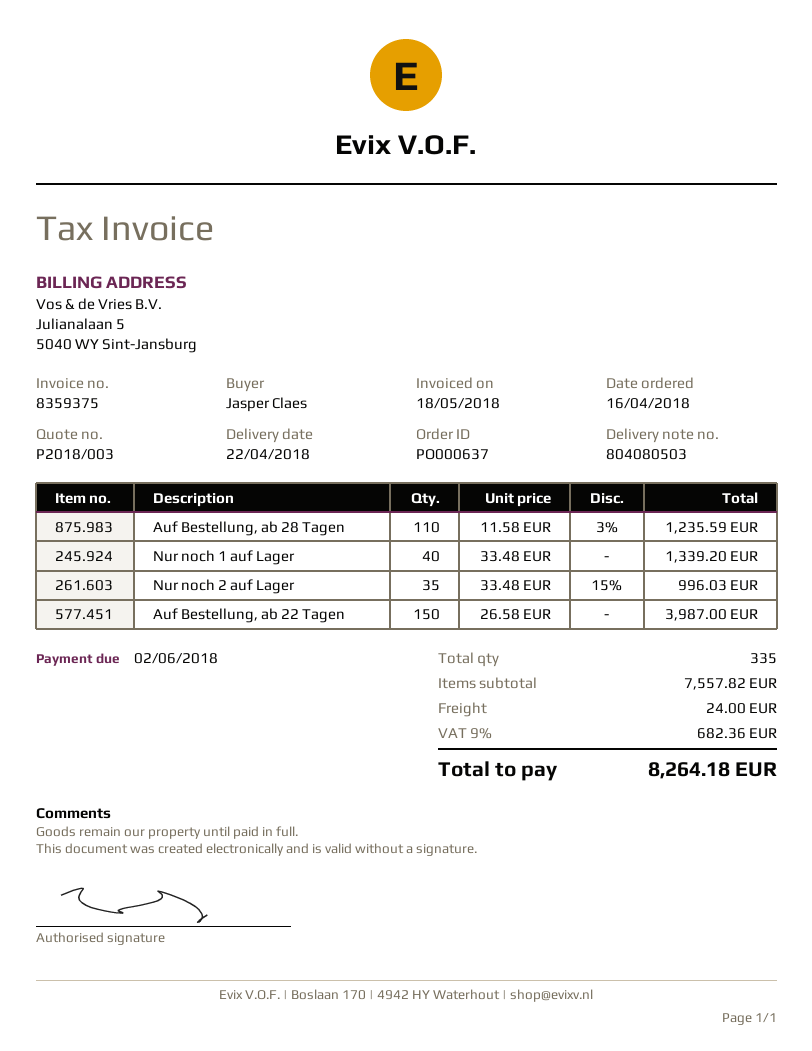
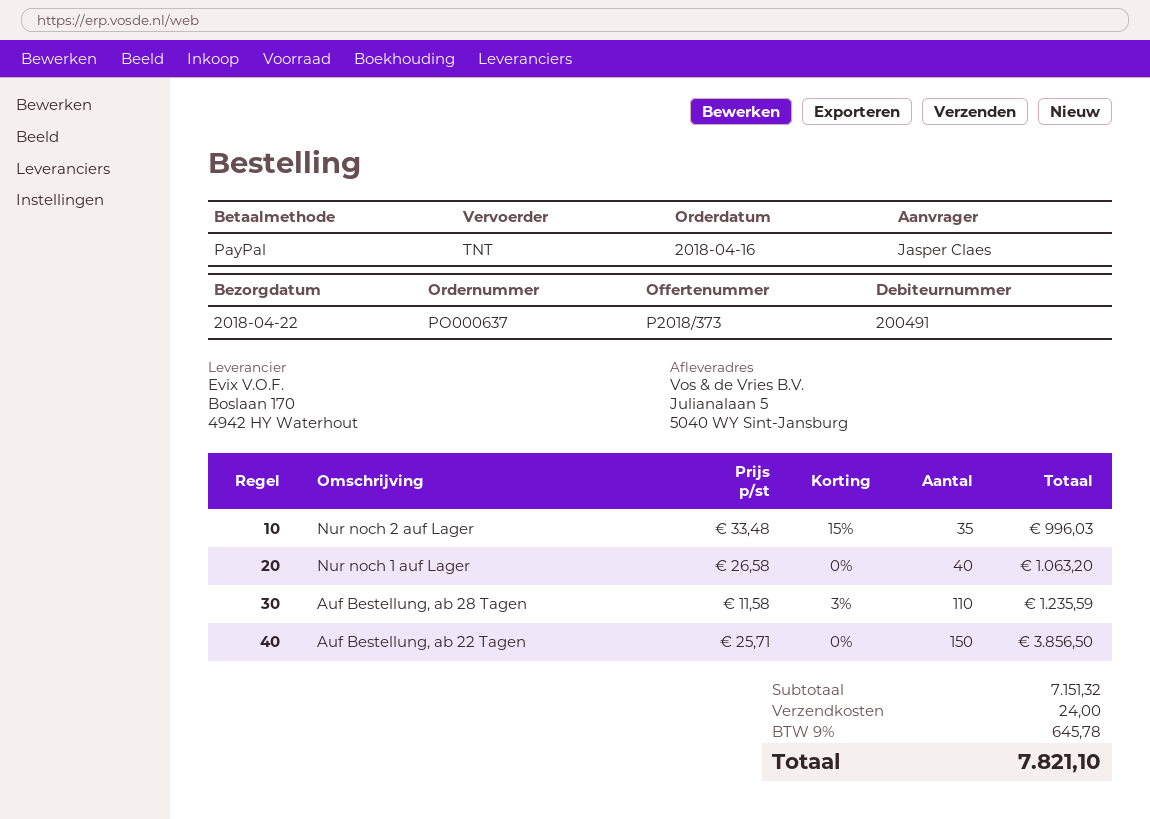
quote number: P2018/003 -> P2018/373
Nur noch 1 auf Lager: 40 x 33.48 = 1339.20 -> 40 x 26.58 = 1063.20
Auf Bestellung, ab 22 Tagen: 150 x 26.58 = 3987.00 -> 150 x 25.71 = 3856.50
subtotal: 7557.82 -> 7151.32
tax: 9% = 682.36 -> 9% = 645.78
total: 8264.18 -> 7821.10

